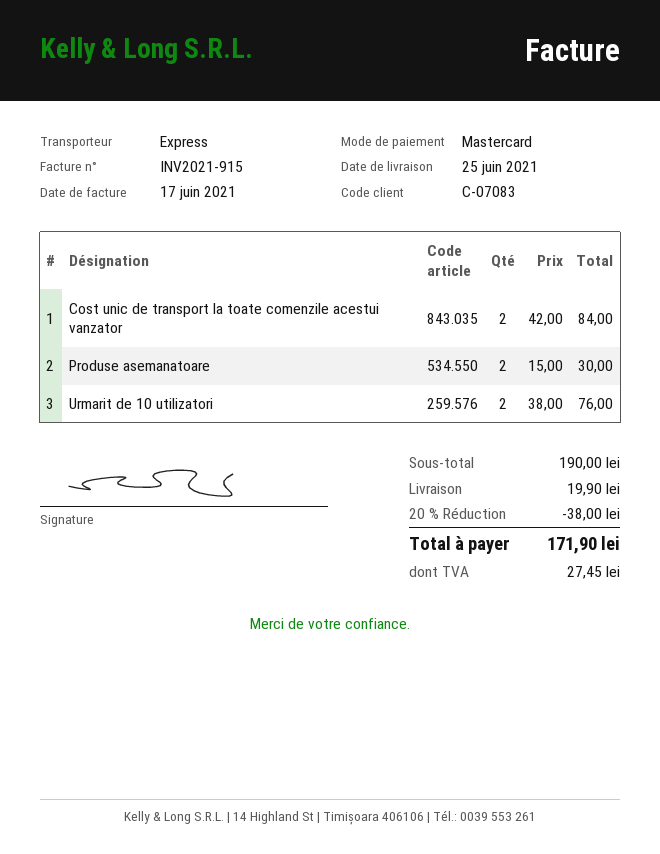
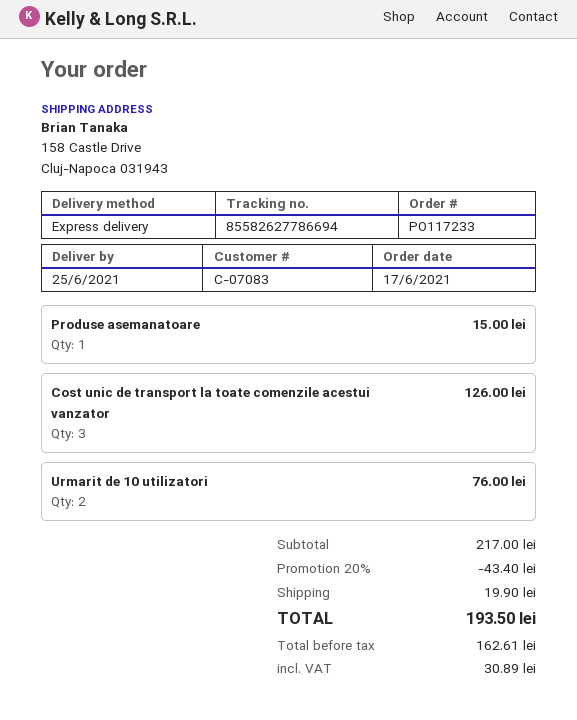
Cost unic de transport la toate comenzile acestui vanzator: 2 for 84.00 -> 3 for 126.00
Produse asemanatoare: 2 for 30.00 -> 1 for 15.00
subtotal: 190.00 -> 217.00
discount: 20% = 38.00 -> 20% = 43.40
tax: 27.45 -> 30.89
total: 171.90 -> 193.50

